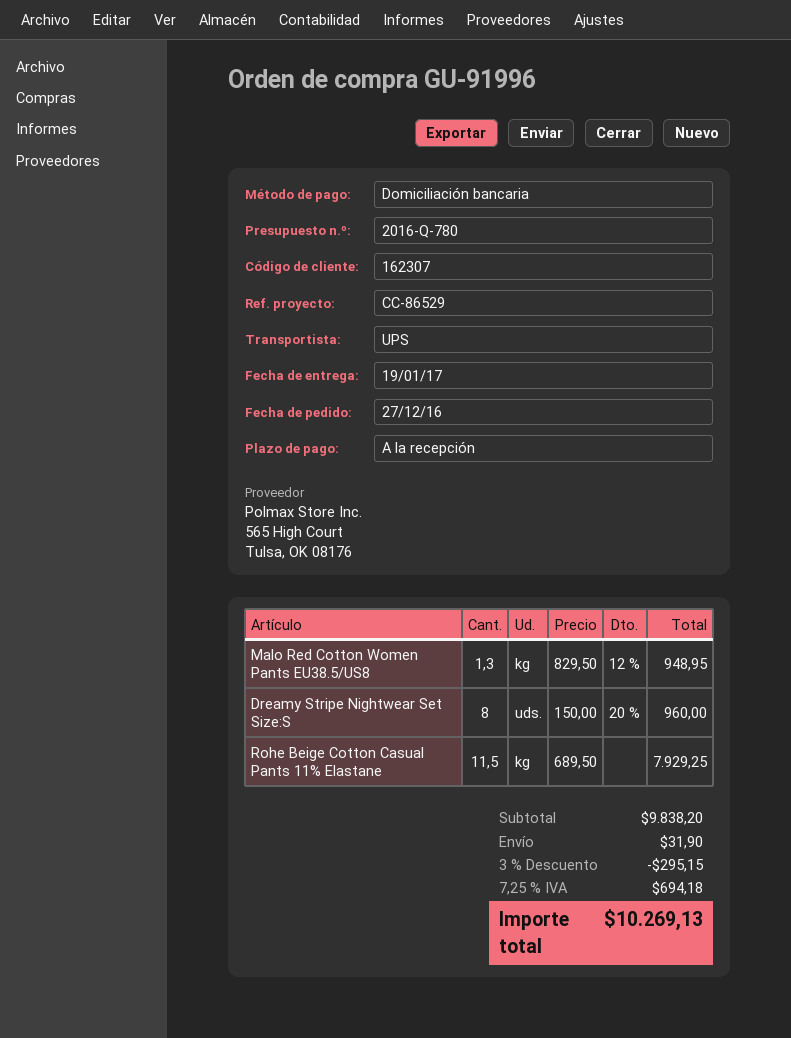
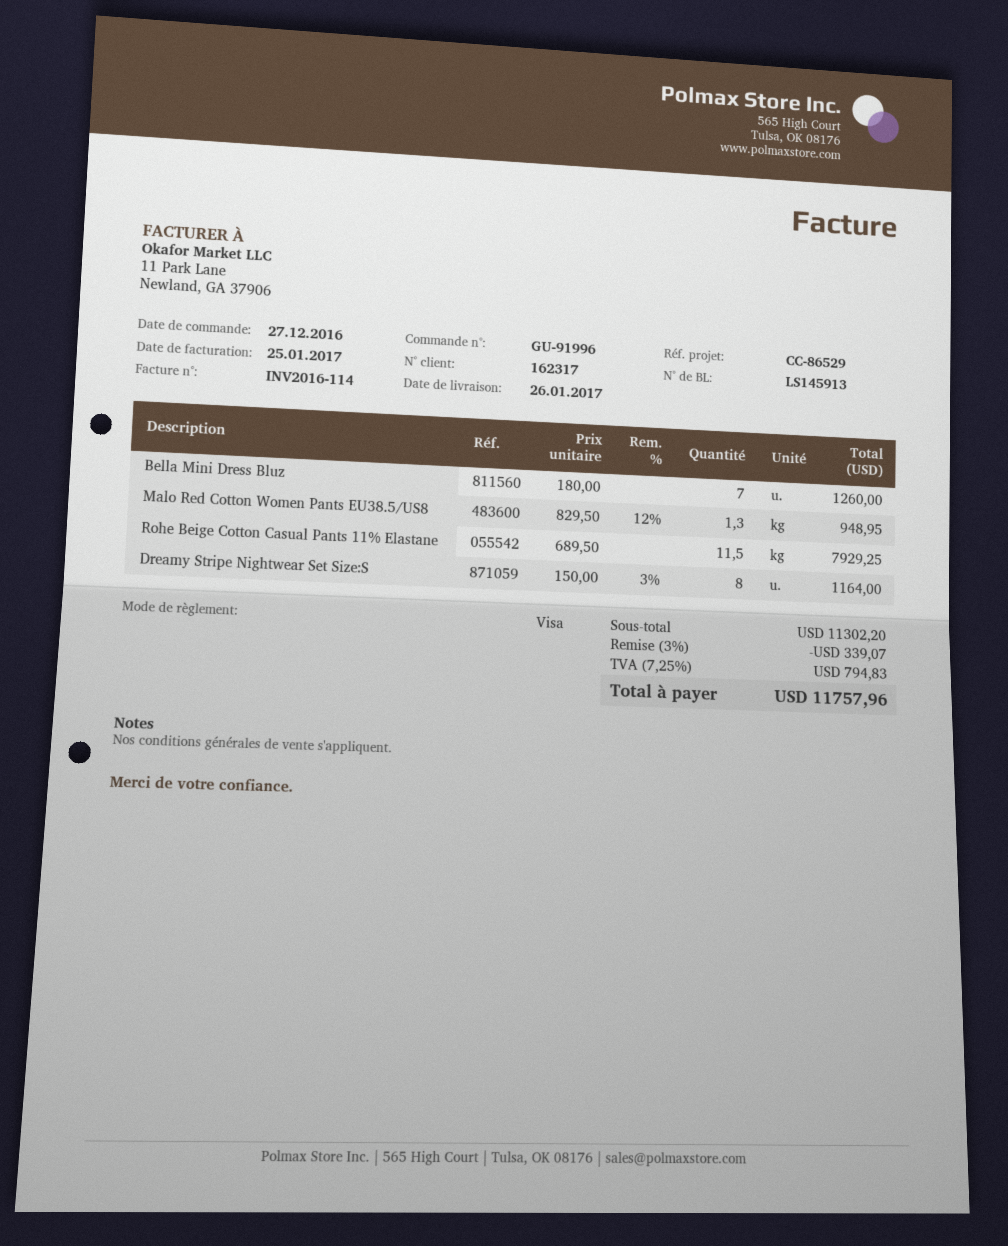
delivery date: 2017-01-19 -> 2017-01-26
customer number: 162307 -> 162317
payment method: direct debit -> Visa
Dreamy Stripe Nightwear Set Size:S: 8 x 150.00 - 20% = 960.00 -> 8 x 150.00 - 3% = 1164.00
Bella Mini Dress Bluz: none -> 7 x 180.00 = 1260.00
subtotal: 9838.20 -> 11302.20
discount: 3% = 295.15 -> 3% = 339.07
shipping: 31.90 -> none
tax: 7.25% = 694.18 -> 7.25% = 794.83
total: 10269.13 -> 11757.96

